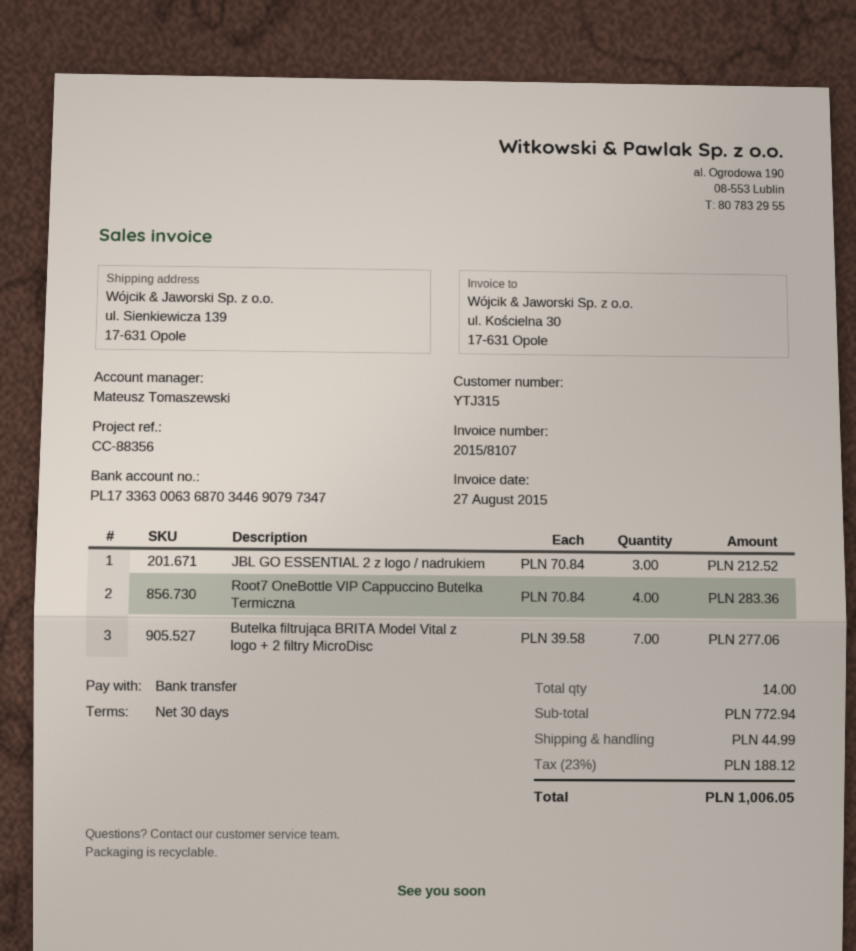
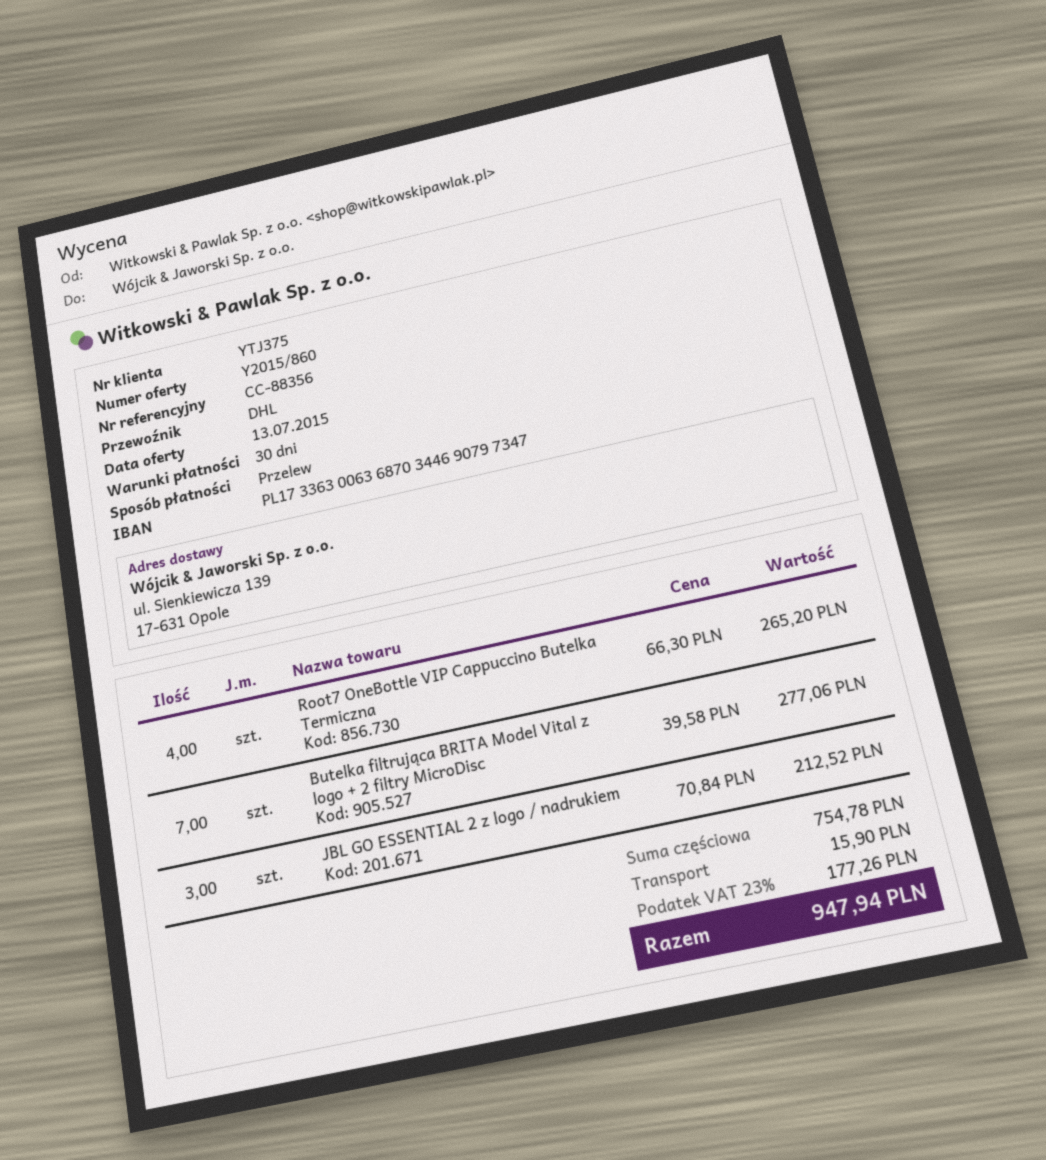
customer number: YTJ315 -> YTJ375
Root7 OneBottle VIP Cappuccino Butelka Termiczna: 4 x 70.84 = 283.36 -> 4 x 66.30 = 265.20
subtotal: 772.94 -> 754.78
shipping: 44.99 -> 15.90
tax: 23% = 188.12 -> 23% = 177.26
total: 1006.05 -> 947.94

